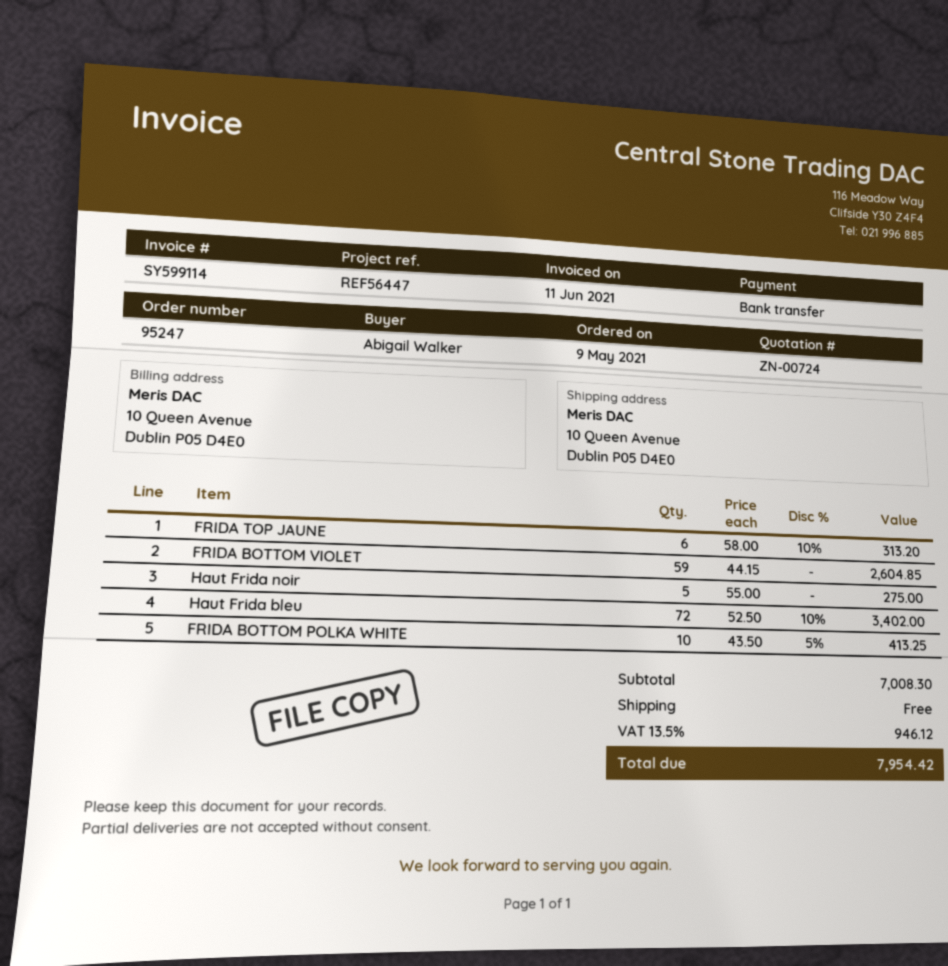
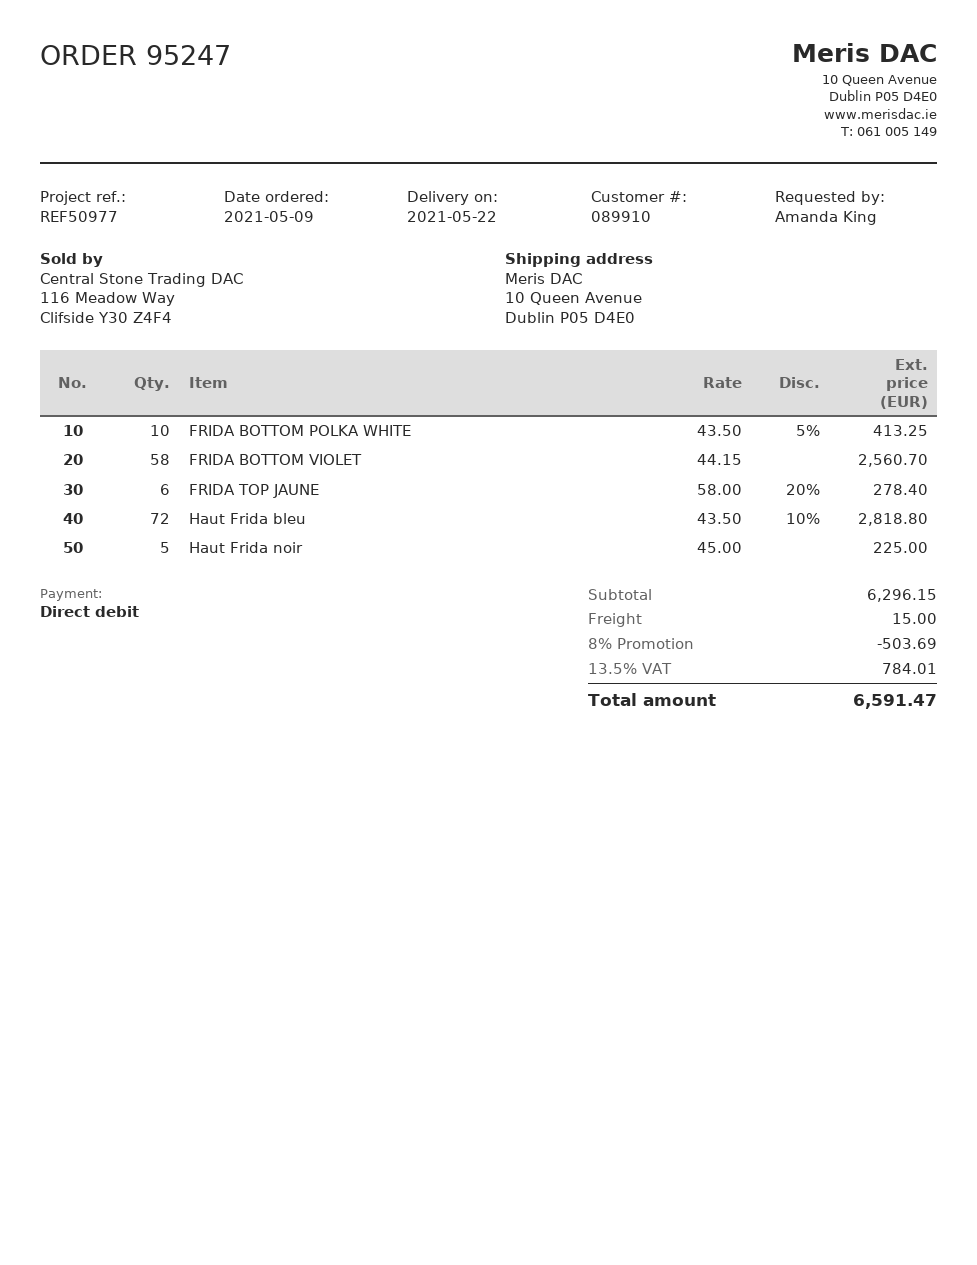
reference: REF56447 -> REF50977
ordered by: Abigail Walker -> Amanda King
payment method: bank transfer -> direct debit
FRIDA TOP JAUNE: 6 x 58.00 - 10% = 313.20 -> 6 x 58.00 - 20% = 278.40
FRIDA BOTTOM VIOLET: 59 x 44.15 = 2604.85 -> 58 x 44.15 = 2560.70
Haut Frida noir: 5 x 55.00 = 275.00 -> 5 x 45.00 = 225.00
Haut Frida bleu: 72 x 52.50 - 10% = 3402.00 -> 72 x 43.50 - 10% = 2818.80
subtotal: 7008.30 -> 6296.15
discount: none -> 8% = 503.69
shipping: 0.00 -> 15.00
tax: 13.5% = 946.12 -> 13.5% = 784.01
total: 7954.42 -> 6591.47

